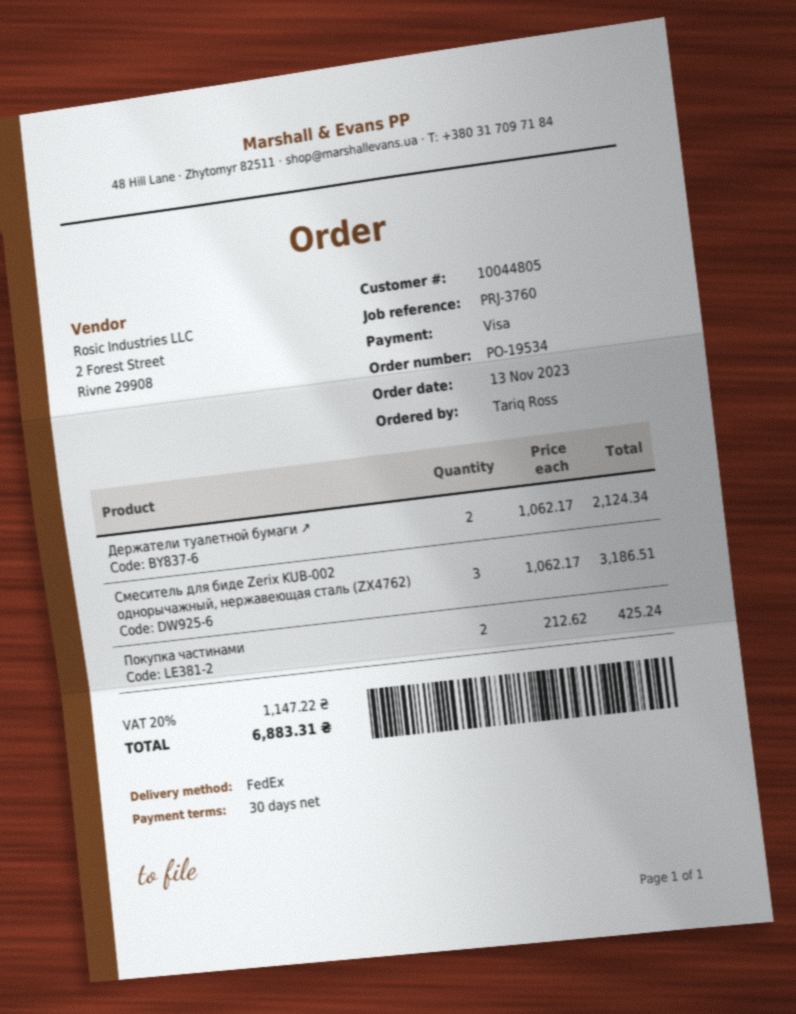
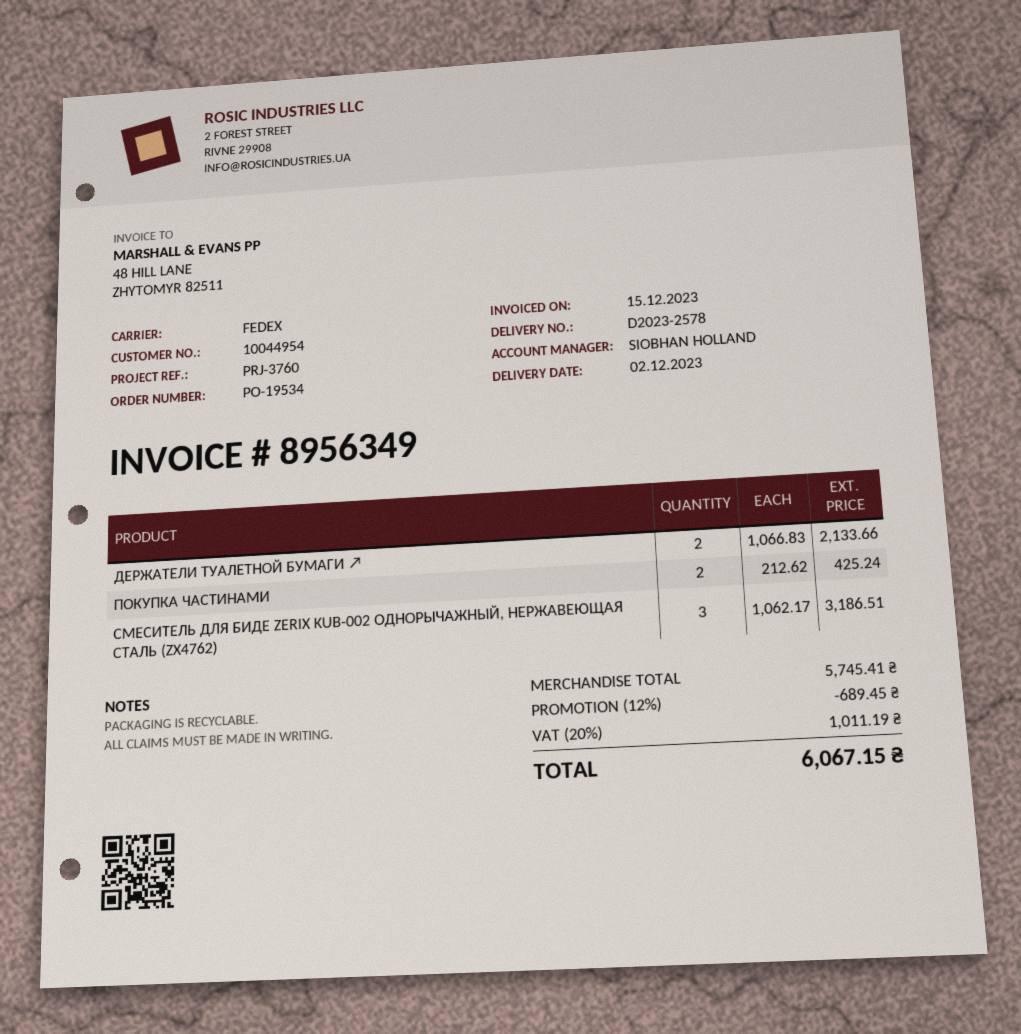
customer number: 10044805 -> 10044954
Держатели туалетной бумаги ↗: 2 x 1062.17 = 2124.34 -> 2 x 1066.83 = 2133.66
discount: none -> 12% = 689.45
tax: 20% = 1147.22 -> 20% = 1011.19
total: 6883.31 -> 6067.15

